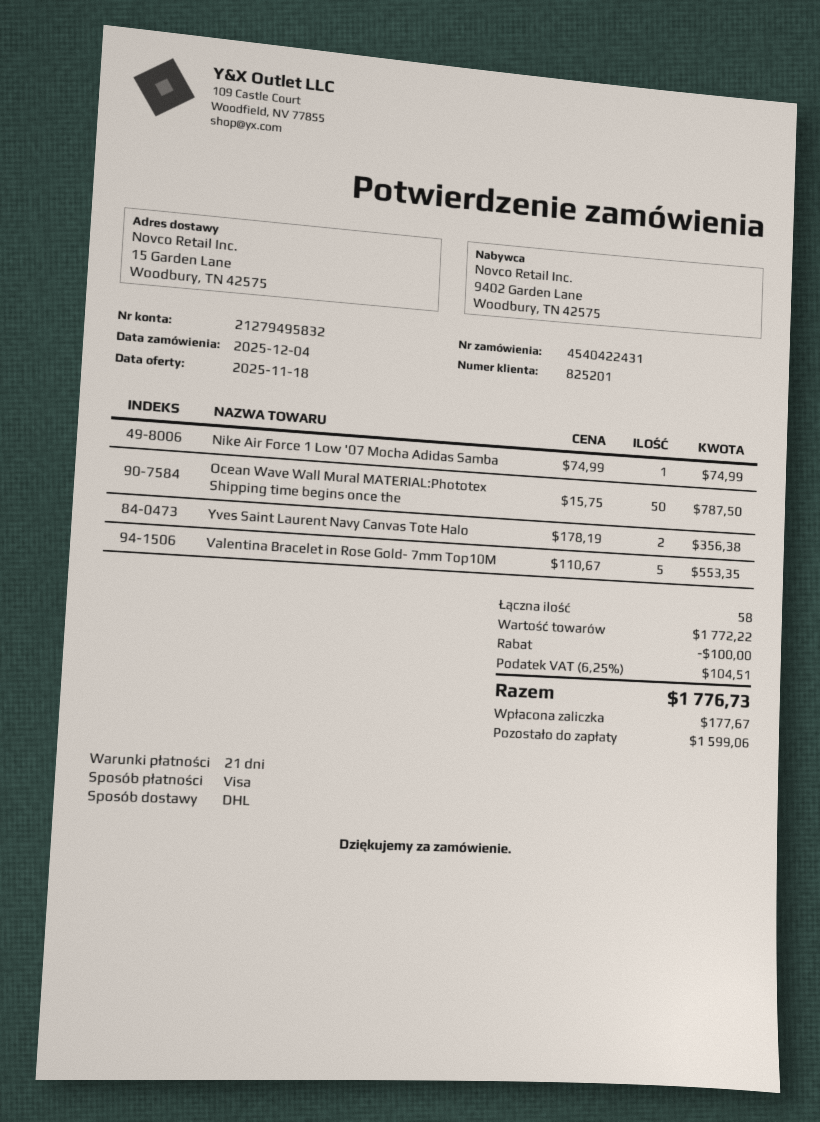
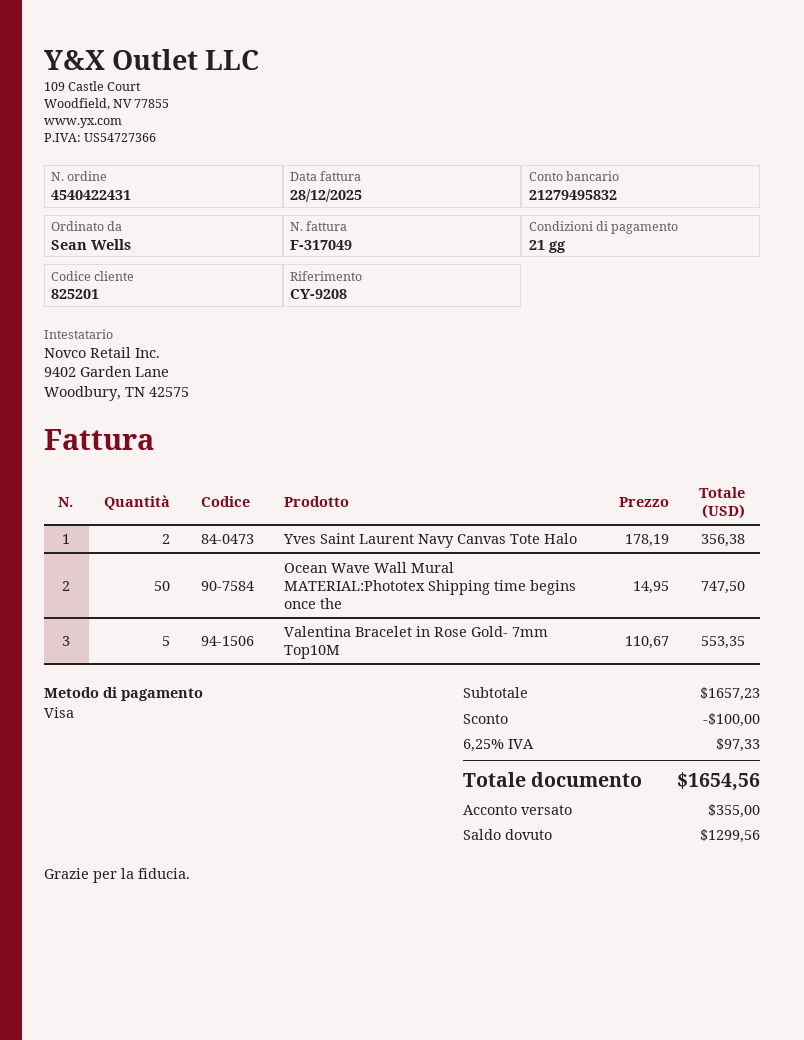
Nike Air Force 1 Low '07 Mocha Adidas Samba: 1 x 74.99 = 74.99 -> none
Ocean Wave Wall Mural MATERIAL:Phototex Shipping time begins once the: 50 x 15.75 = 787.50 -> 50 x 14.95 = 747.50
subtotal: 1772.22 -> 1657.23
tax: 6.25% = 104.51 -> 6.25% = 97.33
total: 1776.73 -> 1654.56
deposit: 177.67 -> 355.00
balance: 1599.06 -> 1299.56

